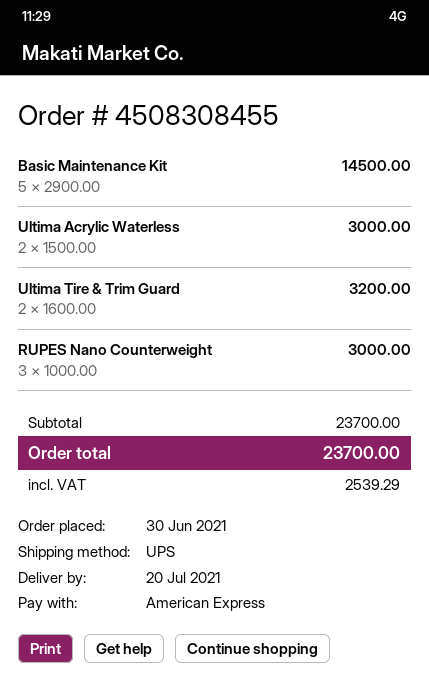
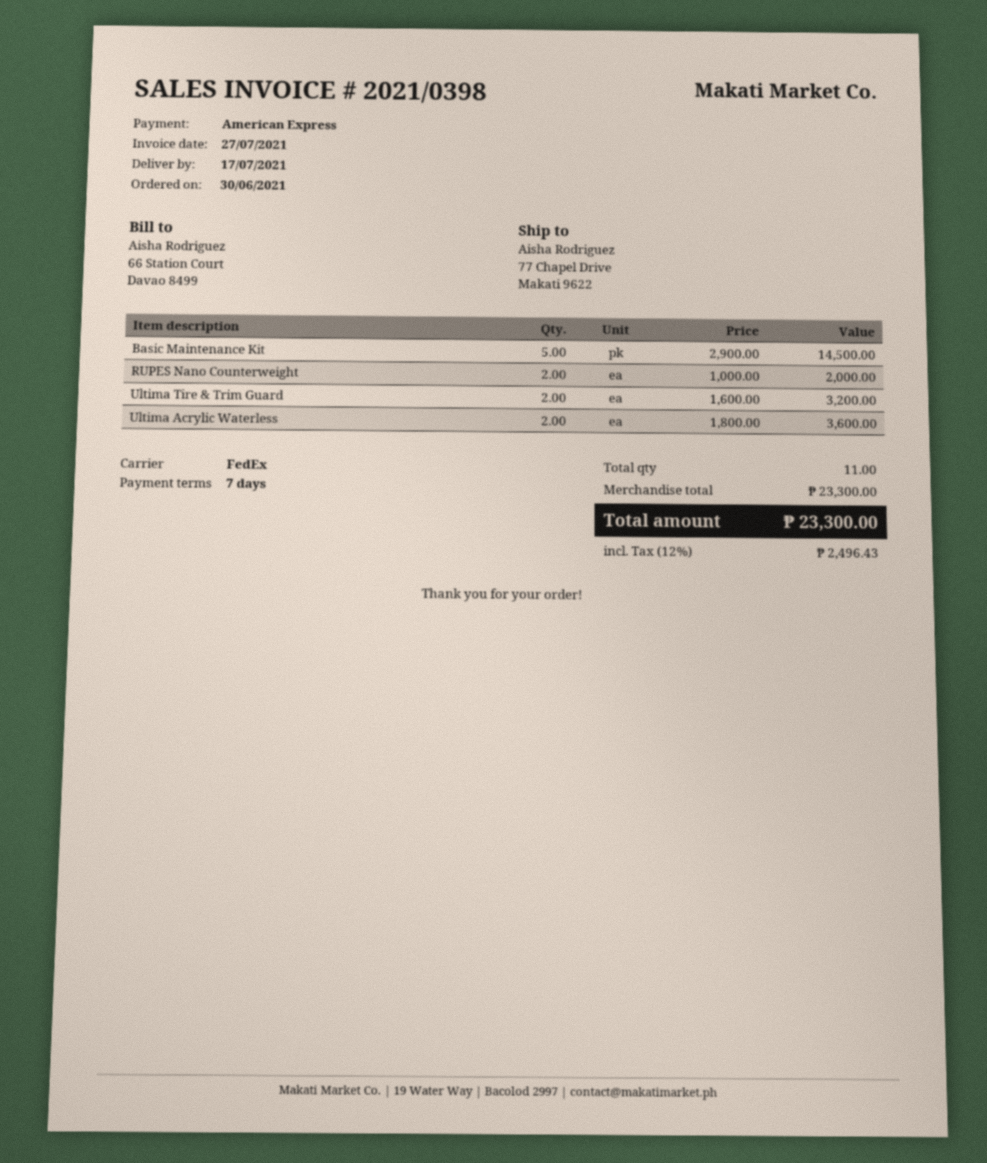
delivery date: 2021-07-20 -> 2021-07-17
shipping method: UPS -> FedEx
Ultima Acrylic Waterless: 2 x 1500.00 = 3000.00 -> 2 x 1800.00 = 3600.00
RUPES Nano Counterweight: 3 x 1000.00 = 3000.00 -> 2 x 1000.00 = 2000.00
subtotal: 23700.00 -> 23300.00
tax: 2539.29 -> 2496.43
total: 23700.00 -> 23300.00

